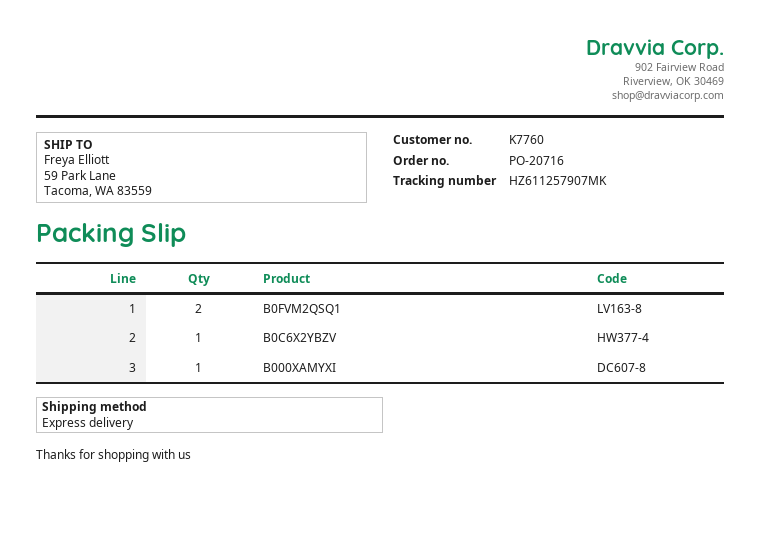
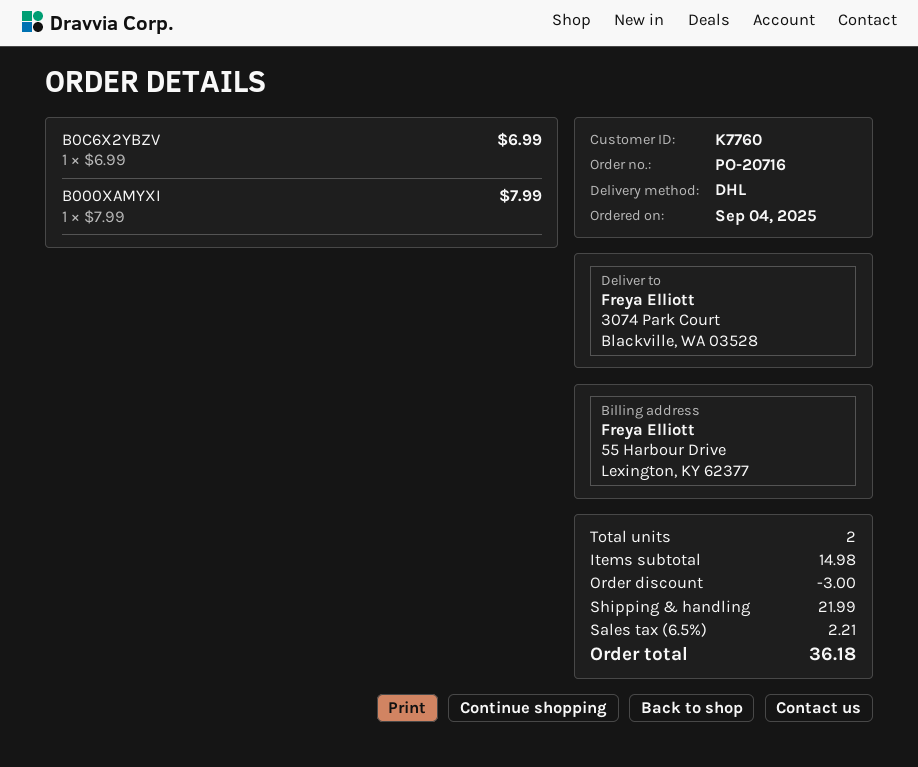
shipping method: express -> DHL
ship to: 59 Park Lane, Tacoma, WA 83559 -> 3074 Park Court, Blackville, WA 03528
B0FVM2QSQ1: 2 -> none

